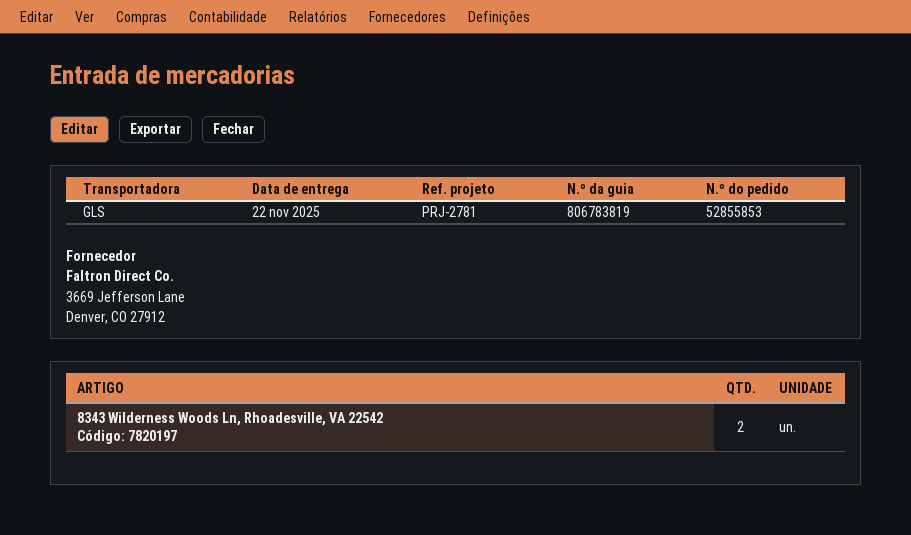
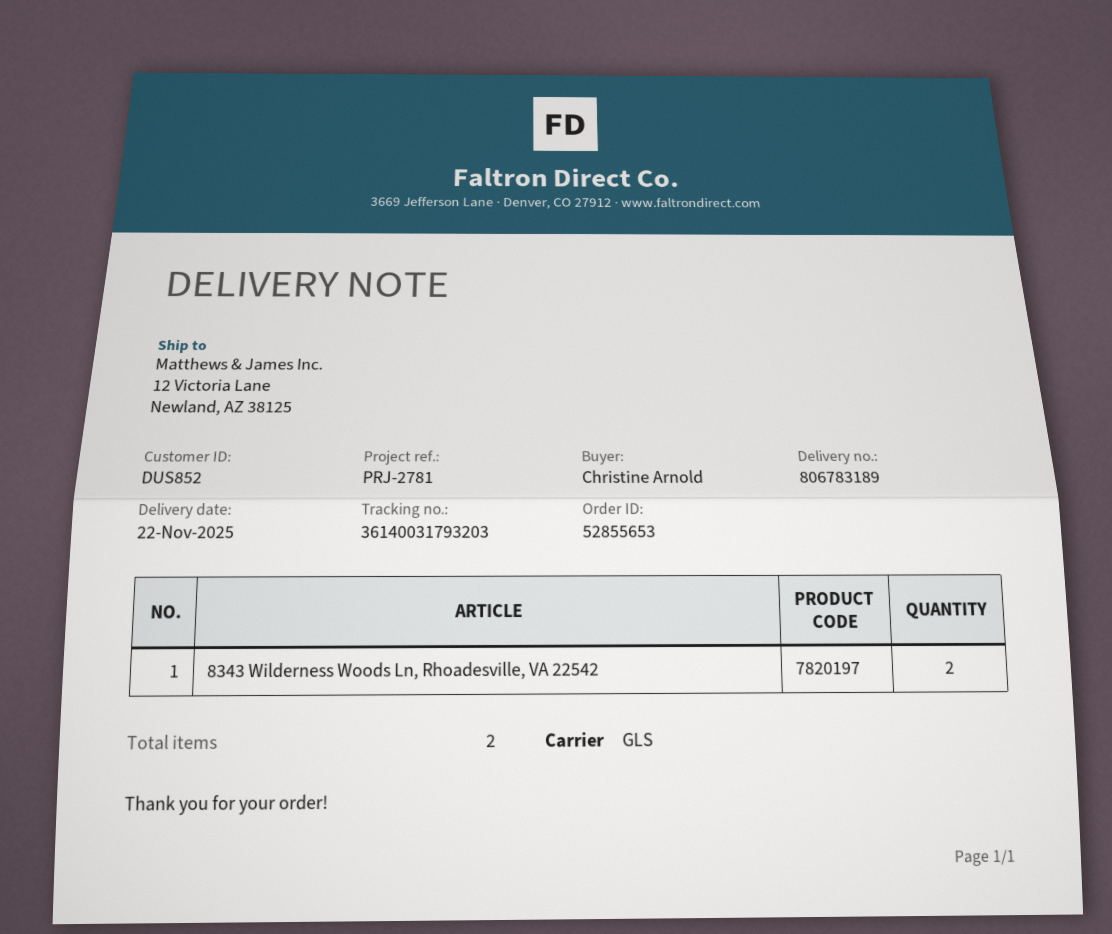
order number: 52855853 -> 52855653
delivery note number: 806783819 -> 806783189

